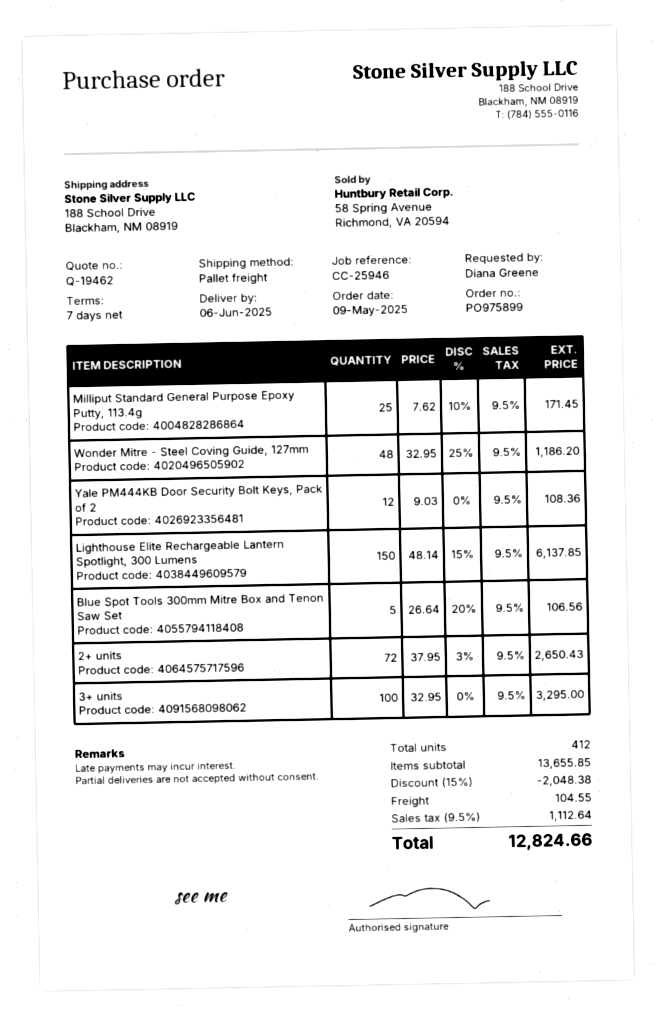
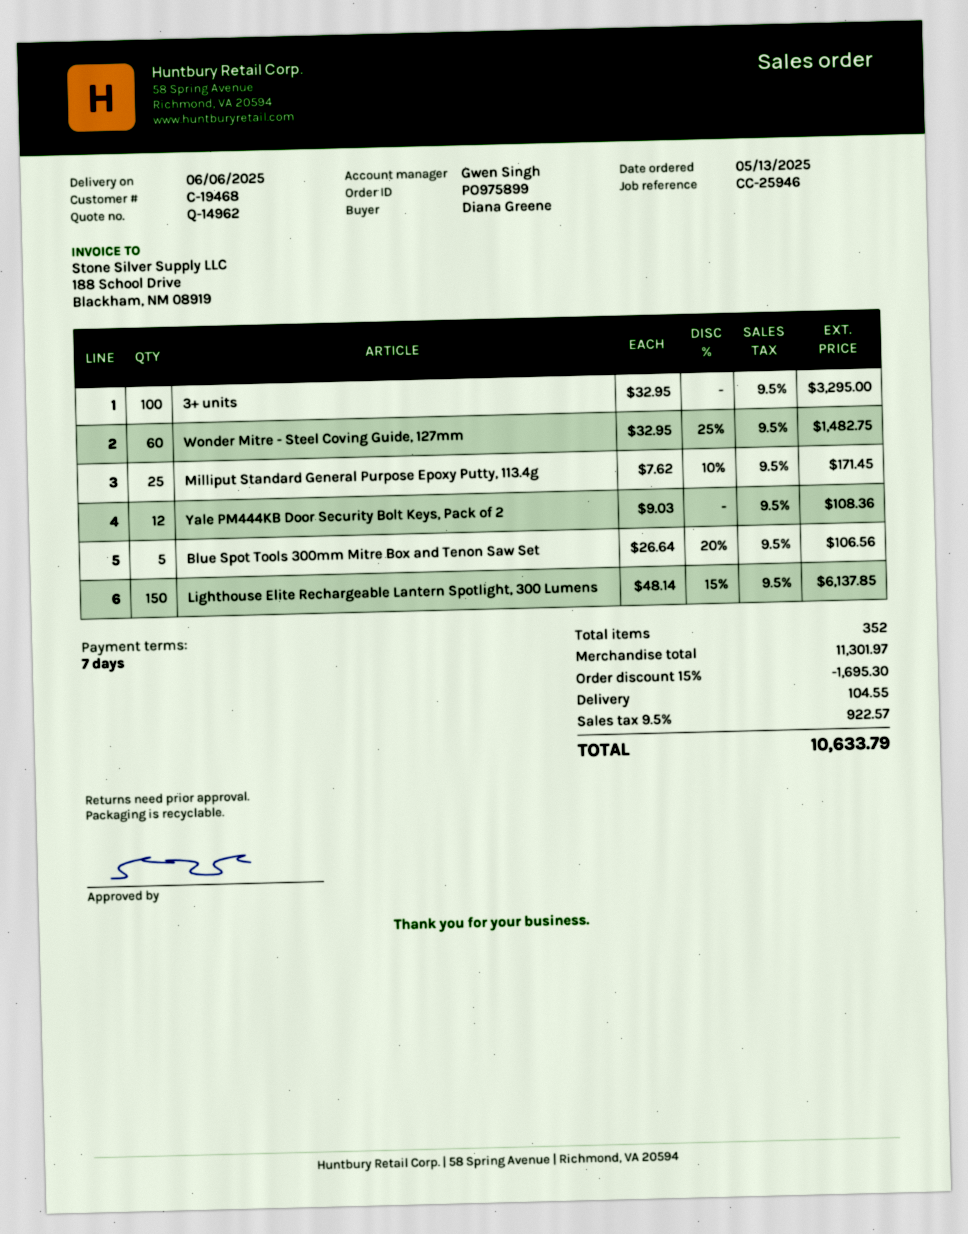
quote number: Q-19462 -> Q-14962
order date: 2025-05-09 -> 2025-05-13
Wonder Mitre - Steel Coving Guide, 127mm: 48 x 32.95 - 25% = 1186.20 -> 60 x 32.95 - 25% = 1482.75
2+ units: 72 x 37.95 - 3% = 2650.43 -> none
total quantity: 412 -> 352
subtotal: 13655.85 -> 11301.97
discount: 15% = 2048.38 -> 15% = 1695.30
tax: 9.5% = 1112.64 -> 9.5% = 922.57
total: 12824.66 -> 10633.79

